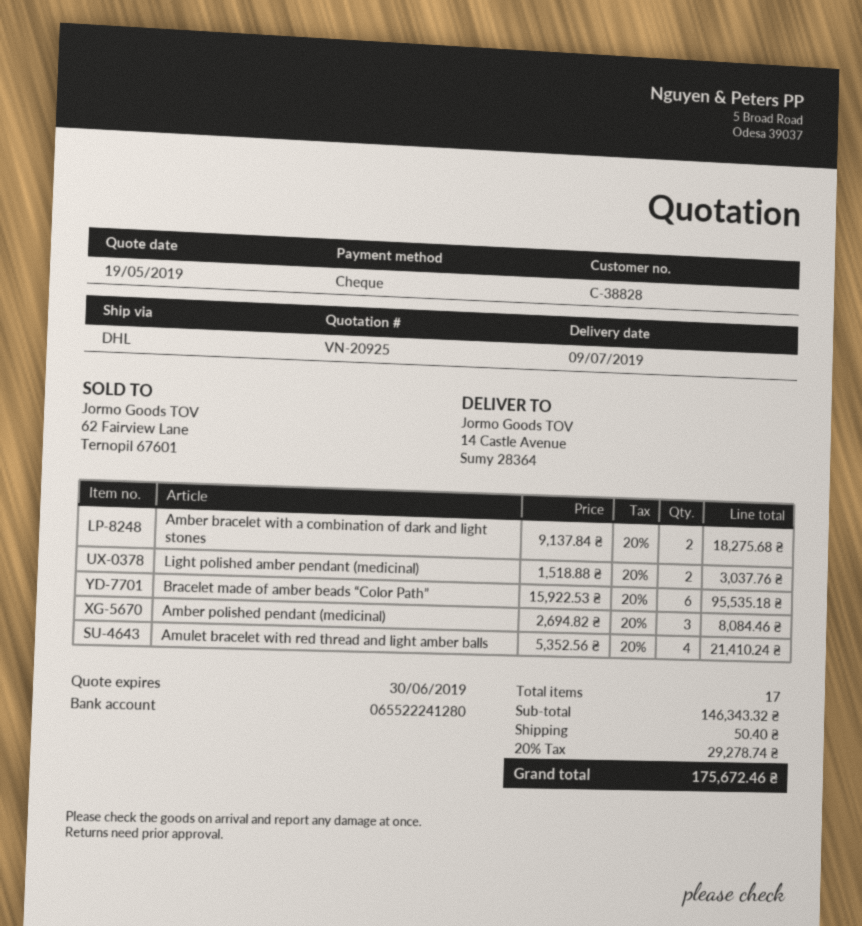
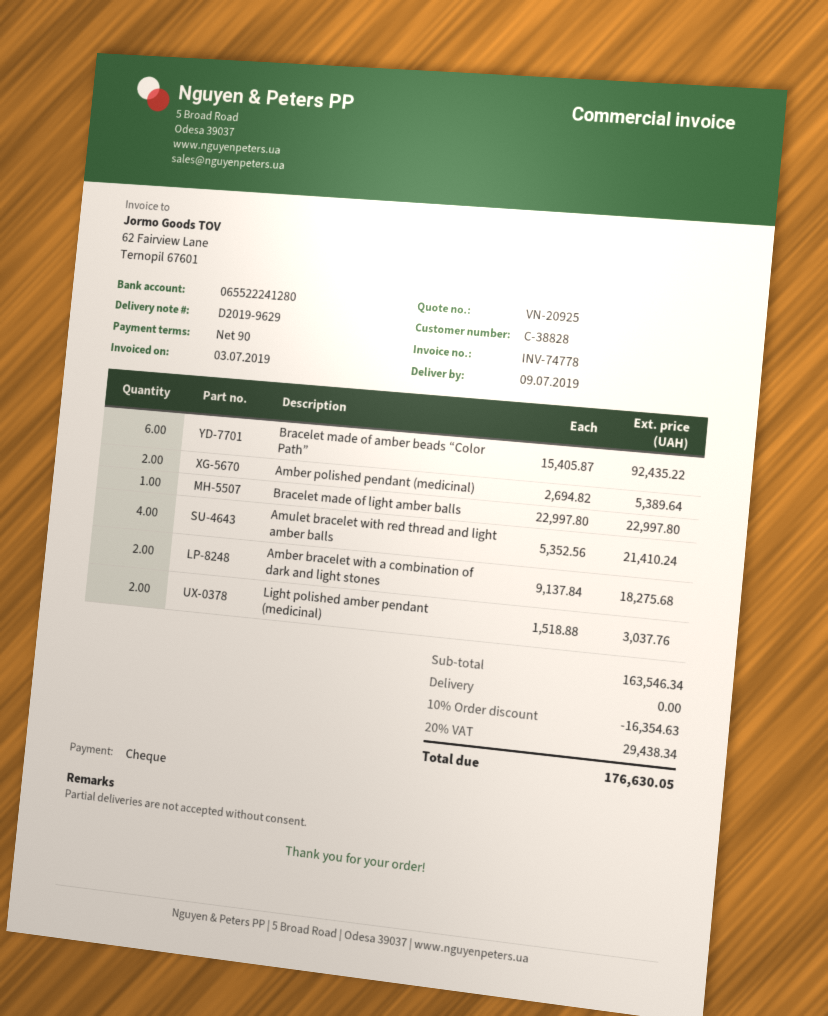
Bracelet made of amber beads “Color Path”: 6 x 15922.53 = 95535.18 -> 6 x 15405.87 = 92435.22
Amber polished pendant (medicinal): 3 x 2694.82 = 8084.46 -> 2 x 2694.82 = 5389.64
Bracelet made of light amber balls: none -> 1 x 22997.80 = 22997.80
subtotal: 146343.32 -> 163546.34
discount: none -> 10% = 16354.63
shipping: 50.40 -> 0.00
tax: 20% = 29278.74 -> 20% = 29438.34
total: 175672.46 -> 176630.05

